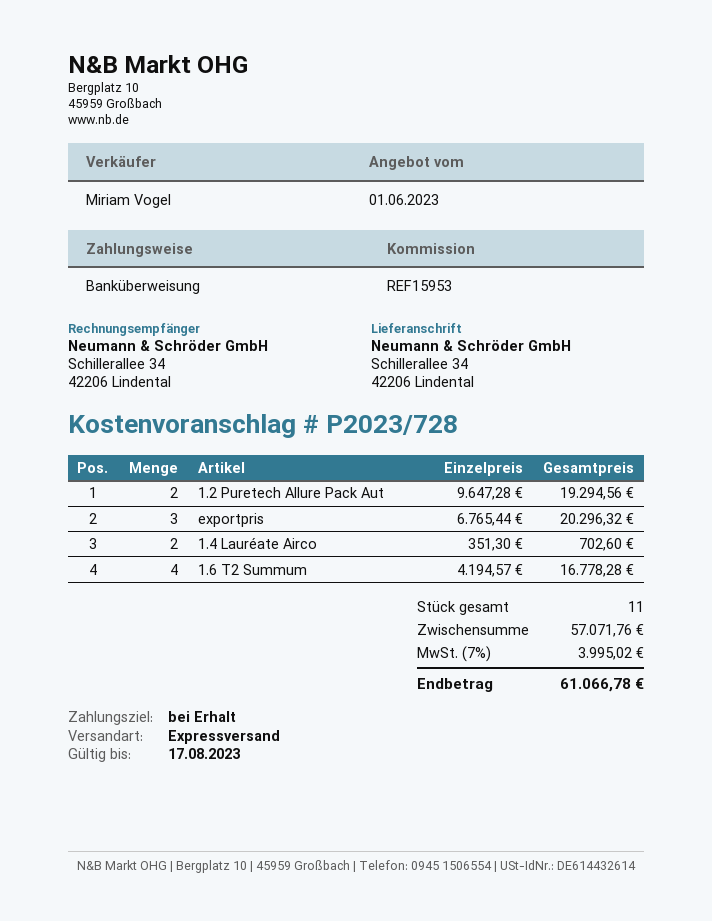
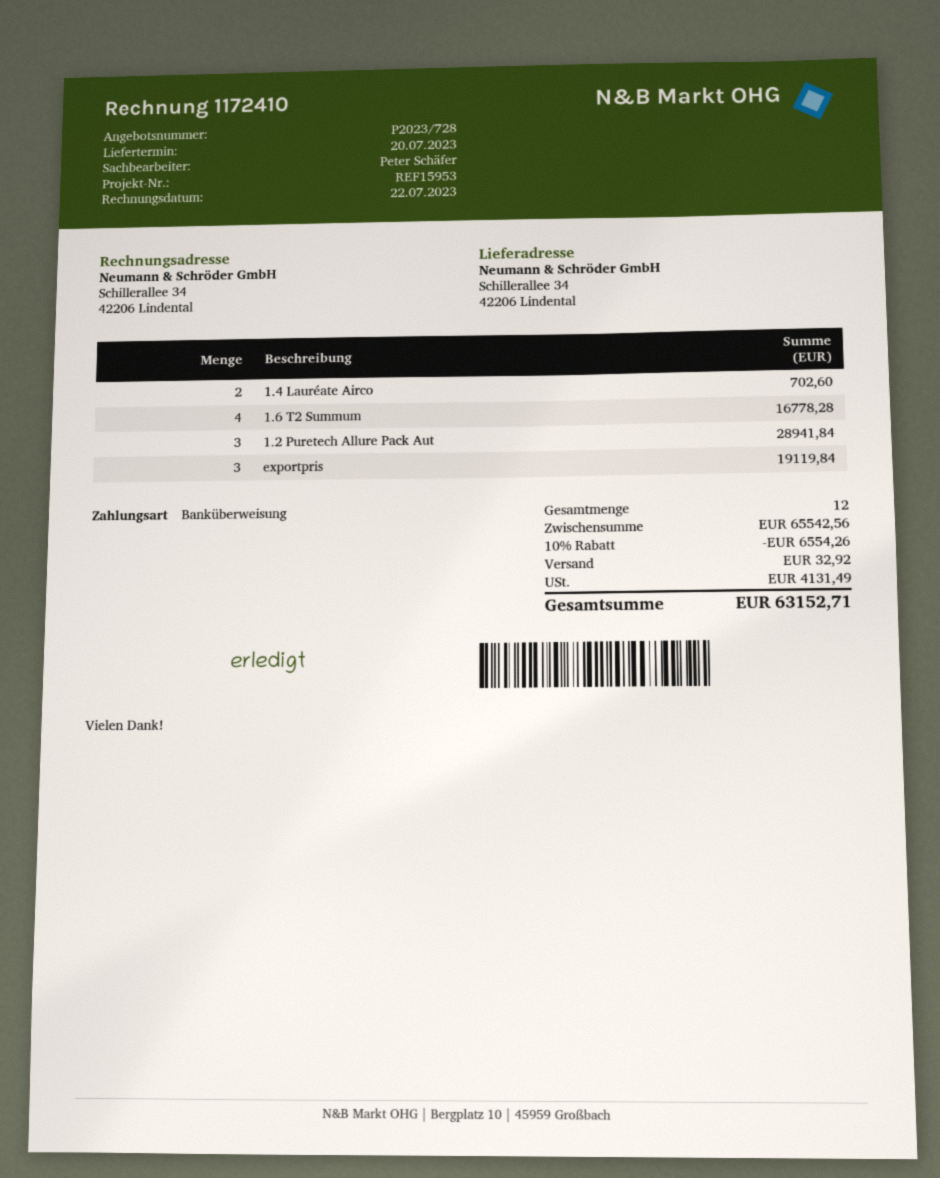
sales rep: Miriam Vogel -> Peter Schäfer
1.2 Puretech Allure Pack Aut: 2 for 19294.56 -> 3 for 28941.84
exportpris: 3 for 20296.32 -> 3 for 19119.84
total quantity: 11 -> 12
subtotal: 57071.76 -> 65542.56
discount: none -> 10% = 6554.26
shipping: none -> 32.92
tax: 3995.02 -> 4131.49
total: 61066.78 -> 63152.71

